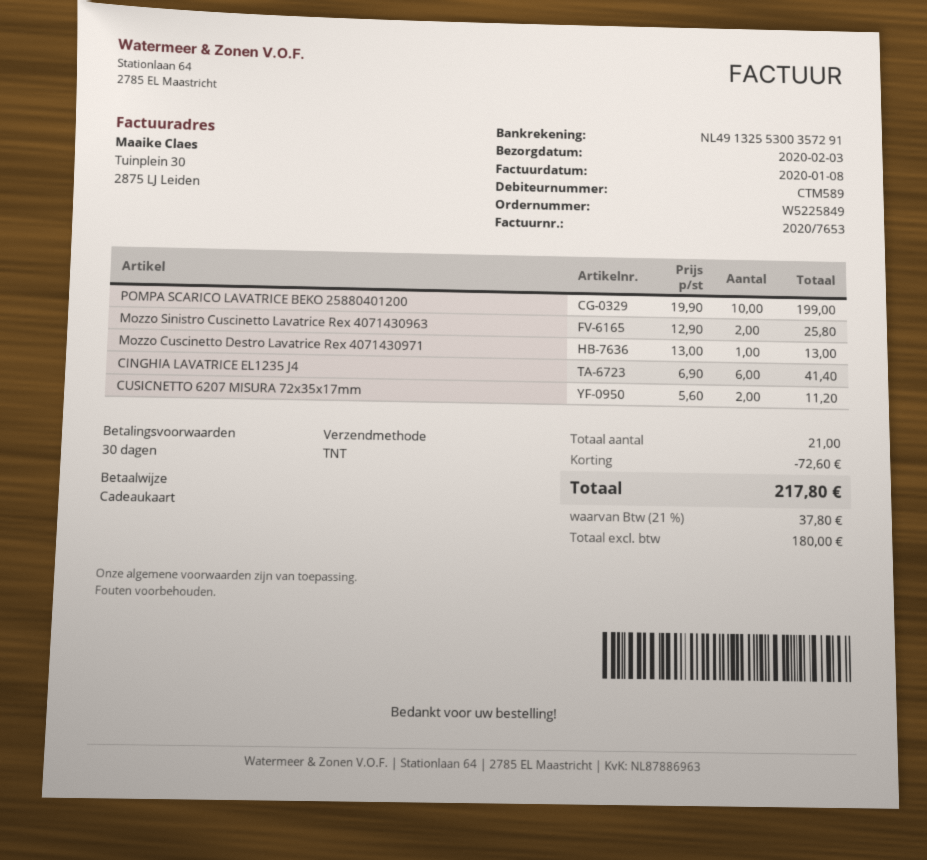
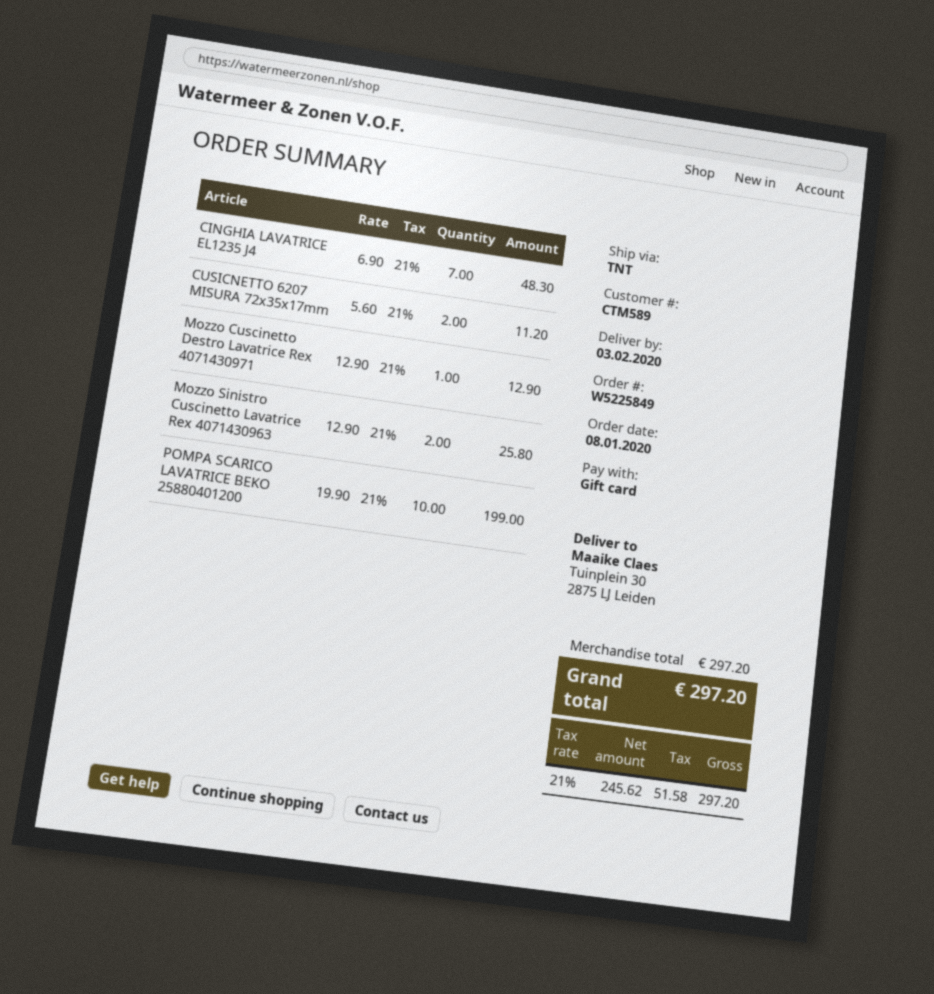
Mozzo Cuscinetto Destro Lavatrice Rex 4071430971: 1 x 13.00 = 13.00 -> 1 x 12.90 = 12.90
CINGHIA LAVATRICE EL1235 J4: 6 x 6.90 = 41.40 -> 7 x 6.90 = 48.30
discount: 72.60 -> none
net: 180.00 -> 245.62
tax: 21% = 37.80 -> 21% = 51.58
total: 217.80 -> 297.20

